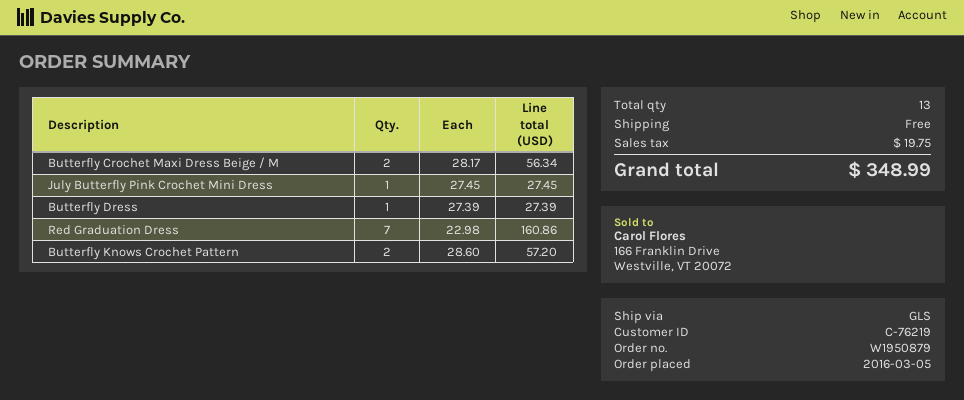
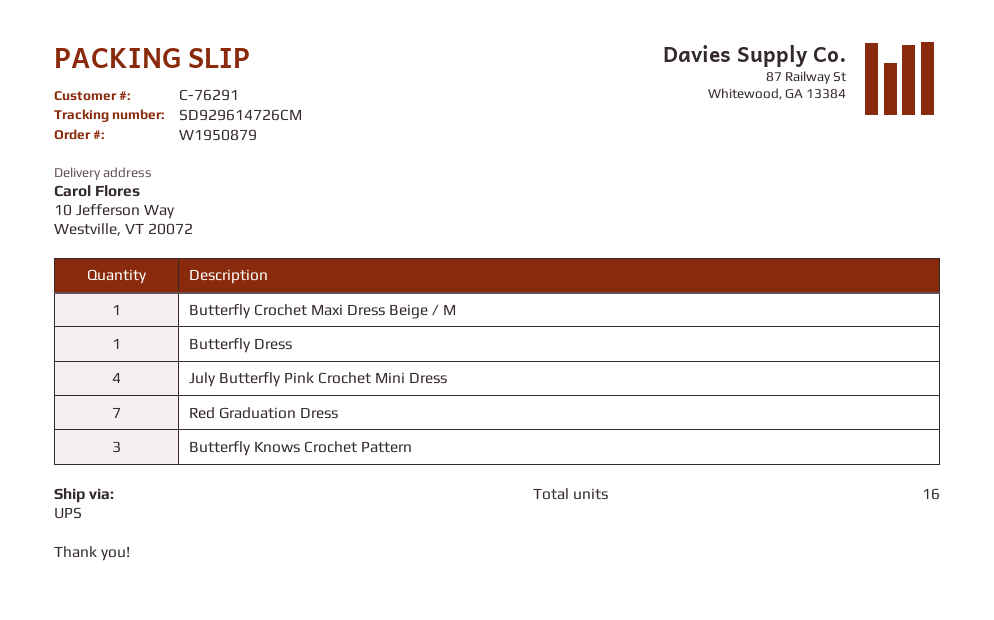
customer number: C-76219 -> C-76291
shipping method: GLS -> UPS
Butterfly Crochet Maxi Dress Beige / M: 2 -> 1
July Butterfly Pink Crochet Mini Dress: 1 -> 4
Butterfly Knows Crochet Pattern: 2 -> 3
total quantity: 13 -> 16

